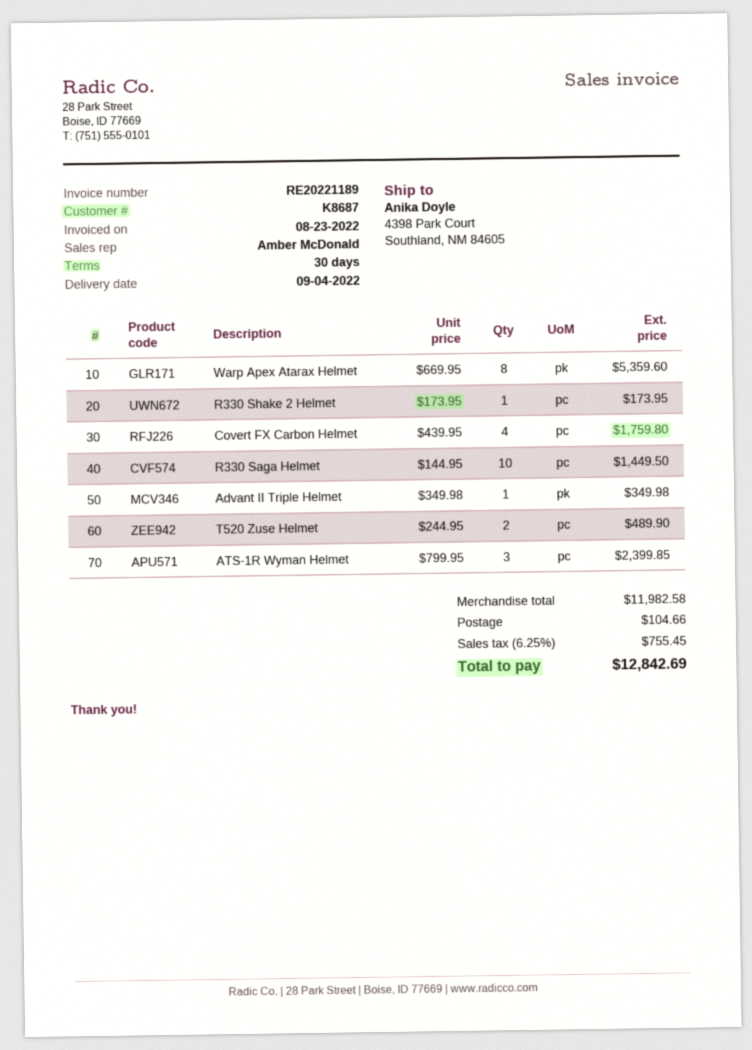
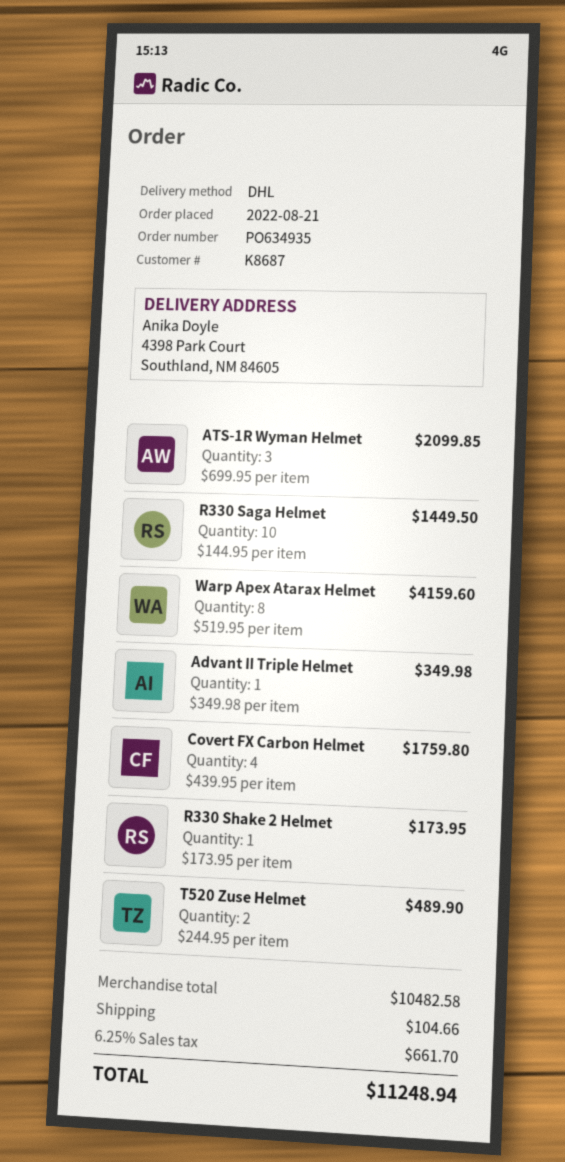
Warp Apex Atarax Helmet: 8 x 669.95 = 5359.60 -> 8 x 519.95 = 4159.60
ATS-1R Wyman Helmet: 3 x 799.95 = 2399.85 -> 3 x 699.95 = 2099.85
subtotal: 11982.58 -> 10482.58
tax: 6.25% = 755.45 -> 6.25% = 661.70
total: 12842.69 -> 11248.94

